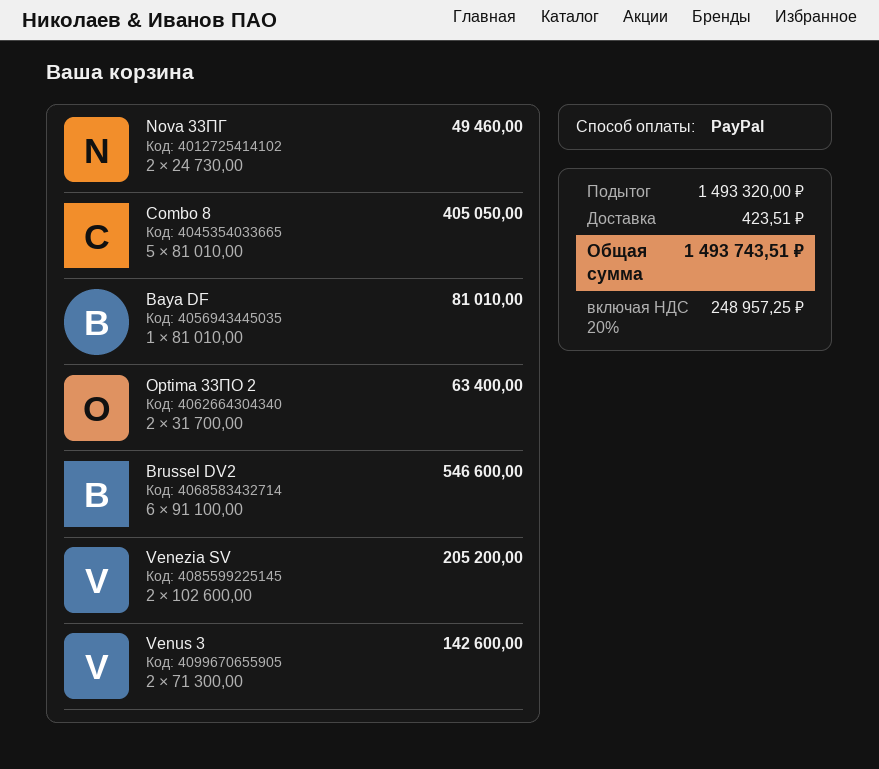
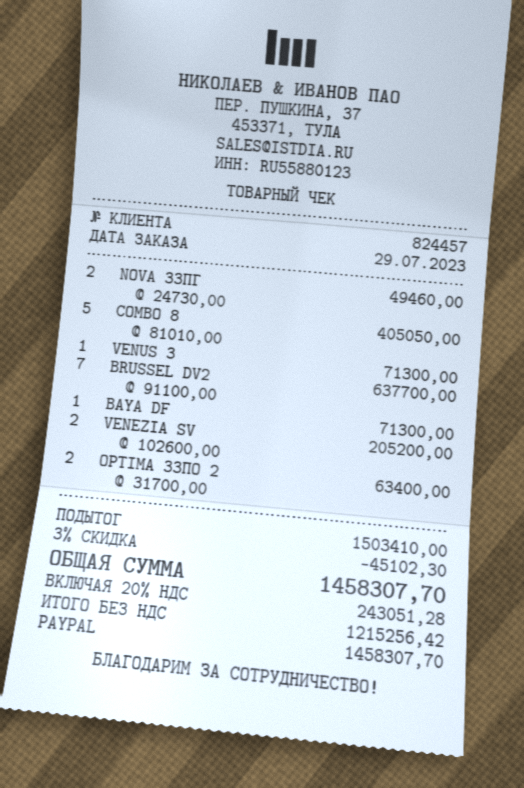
Baya DF: 1 x 81010.00 = 81010.00 -> 1 x 71300.00 = 71300.00
Brussel DV2: 6 x 91100.00 = 546600.00 -> 7 x 91100.00 = 637700.00
Venus 3: 2 x 71300.00 = 142600.00 -> 1 x 71300.00 = 71300.00
subtotal: 1493320.00 -> 1503410.00
discount: none -> 3% = 45102.30
shipping: 423.51 -> none
tax: 20% = 248957.25 -> 20% = 243051.28
total: 1493743.51 -> 1458307.70

